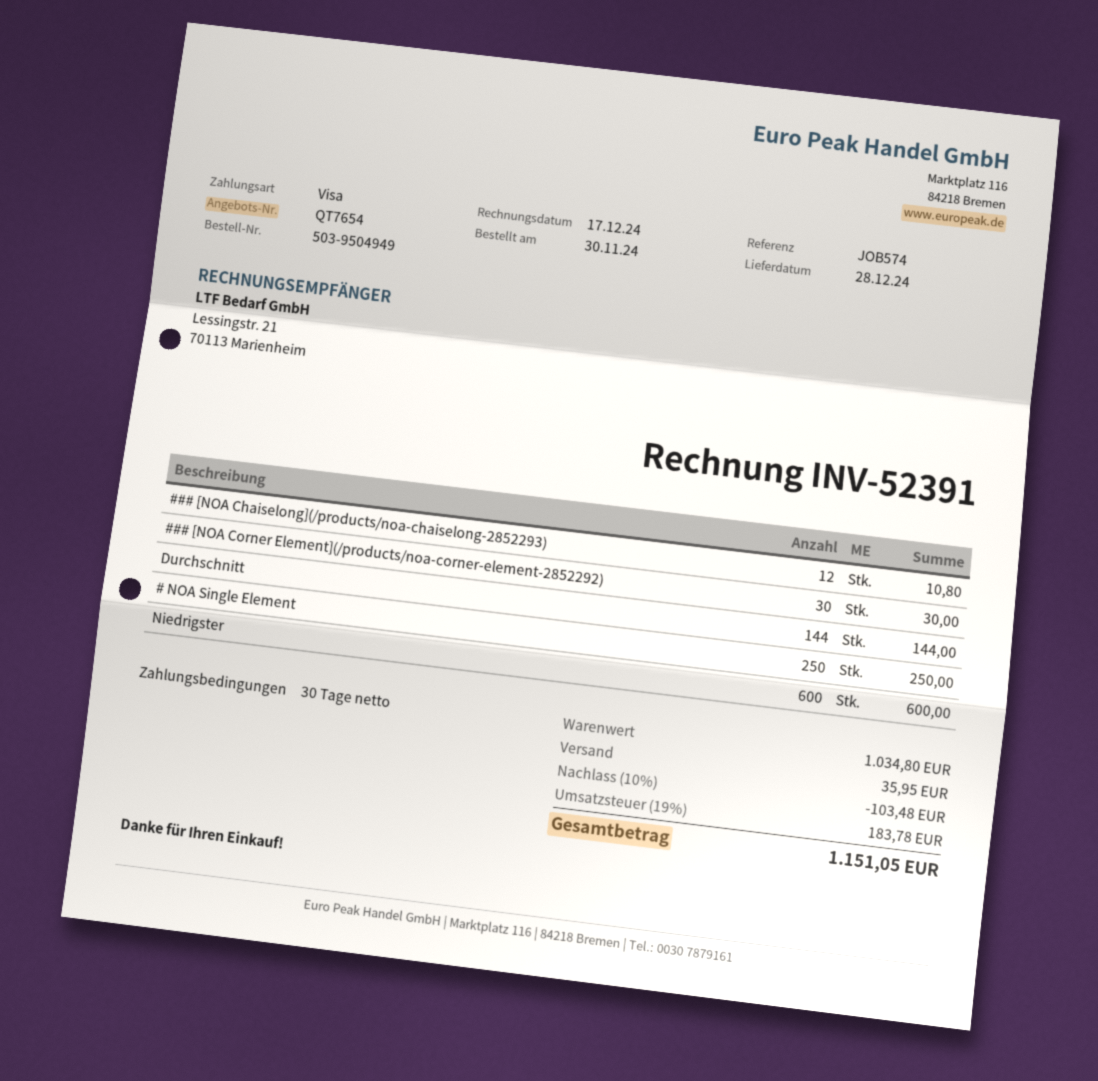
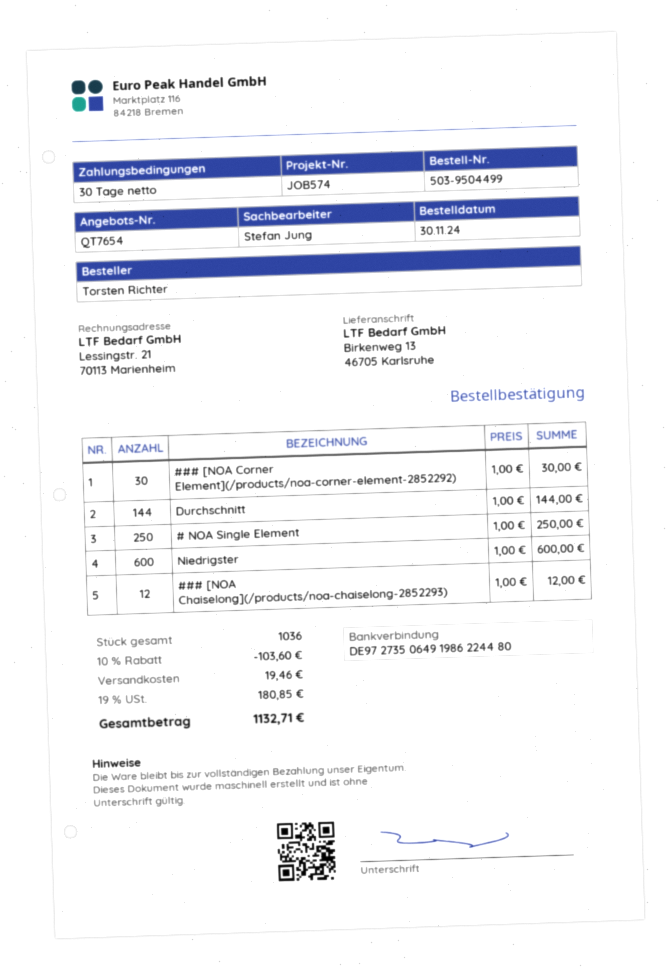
order number: 503-9504949 -> 503-9504499
### [NOA Chaiselong](/products/noa-chaiselong-2852293): 12 for 10.80 -> 12 for 12.00
discount: 10% = 103.48 -> 10% = 103.60
shipping: 35.95 -> 19.46
tax: 19% = 183.78 -> 19% = 180.85
total: 1151.05 -> 1132.71

